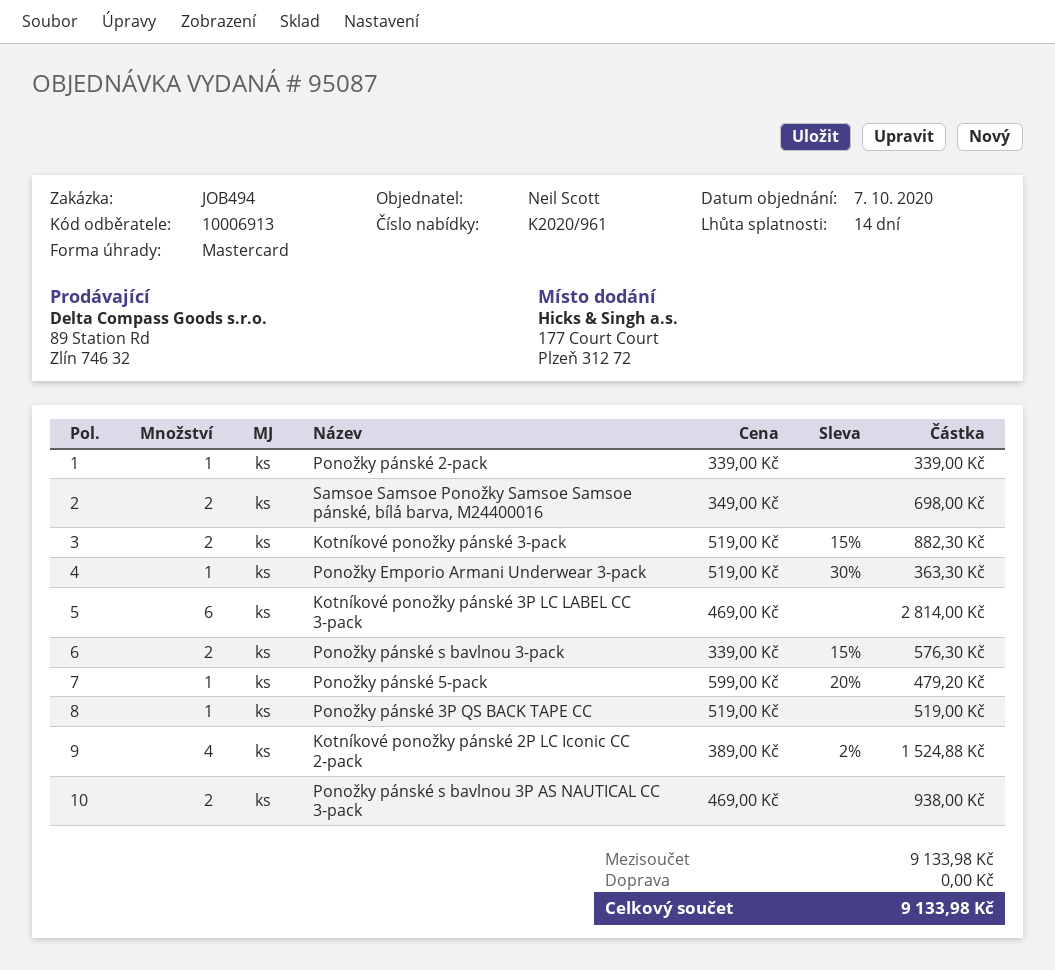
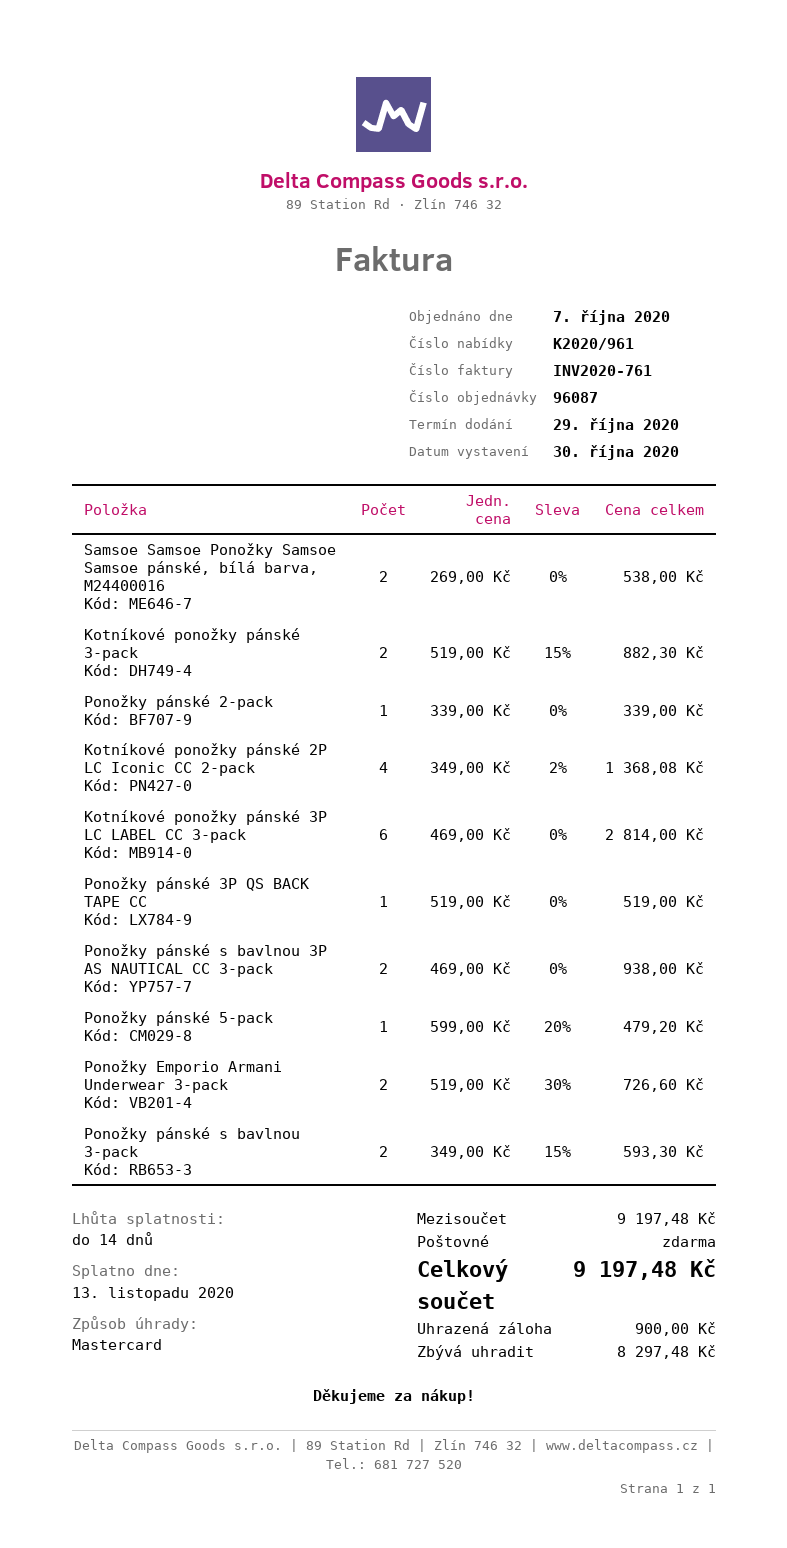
order number: 95087 -> 96087
Samsoe Samsoe Ponožky Samsoe Samsoe pánské, bílá barva, M24400016: 2 x 349.00 = 698.00 -> 2 x 269.00 = 538.00
Ponožky Emporio Armani Underwear 3-pack: 1 x 519.00 - 30% = 363.30 -> 2 x 519.00 - 30% = 726.60
Ponožky pánské s bavlnou 3-pack: 2 x 339.00 - 15% = 576.30 -> 2 x 349.00 - 15% = 593.30
Kotníkové ponožky pánské 2P LC Iconic CC 2-pack: 4 x 389.00 - 2% = 1524.88 -> 4 x 349.00 - 2% = 1368.08
subtotal: 9133.98 -> 9197.48
total: 9133.98 -> 9197.48

